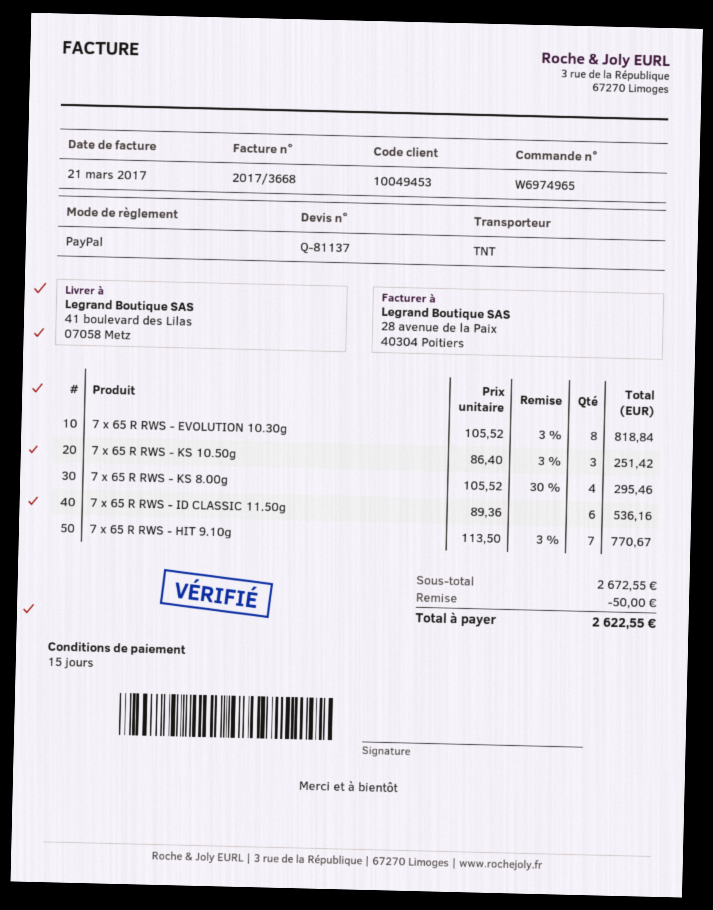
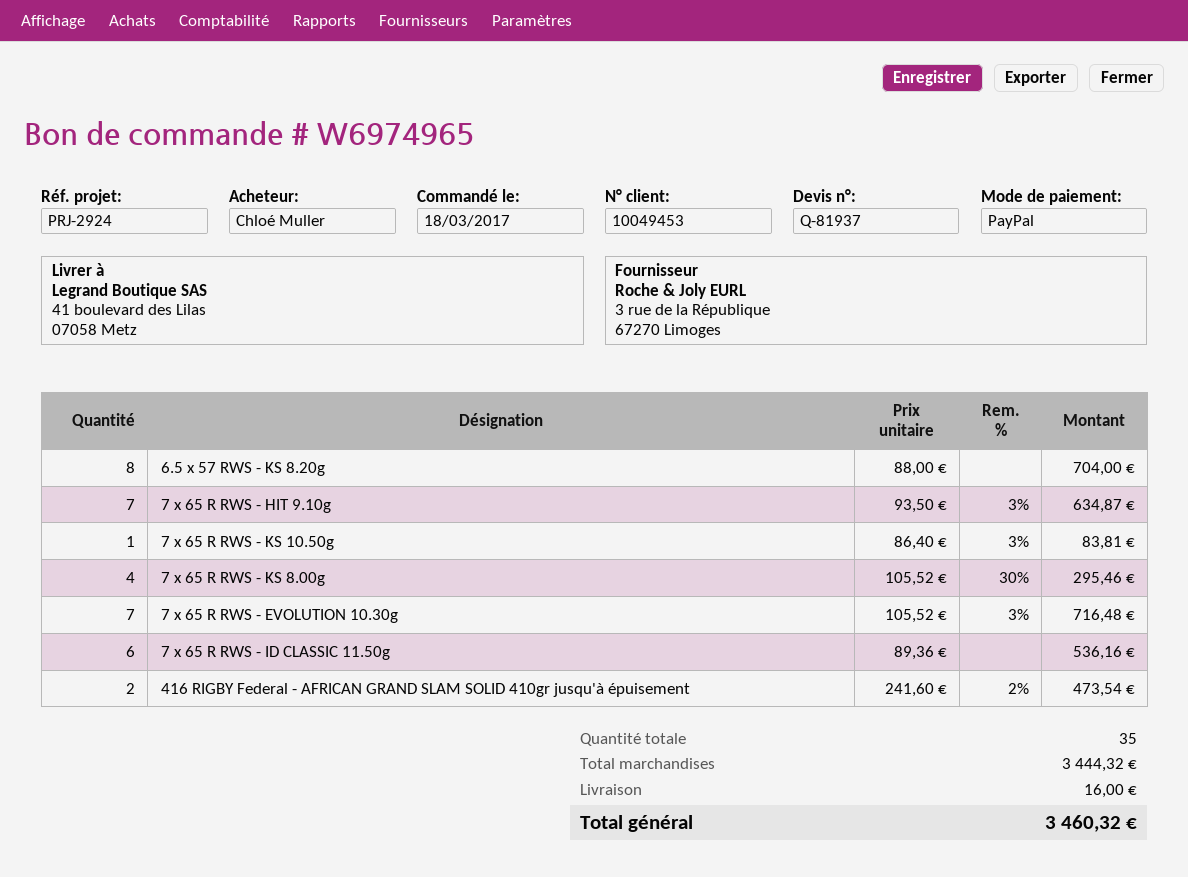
quote number: Q-81137 -> Q-81937
7 x 65 R RWS - EVOLUTION 10.30g: 8 x 105.52 - 3% = 818.84 -> 7 x 105.52 - 3% = 716.48
7 x 65 R RWS - KS 10.50g: 3 x 86.40 - 3% = 251.42 -> 1 x 86.40 - 3% = 83.81
7 x 65 R RWS - HIT 9.10g: 7 x 113.50 - 3% = 770.67 -> 7 x 93.50 - 3% = 634.87
6.5 x 57 RWS - KS 8.20g: none -> 8 x 88.00 = 704.00
416 RIGBY Federal - AFRICAN GRAND SLAM SOLID 410gr jusqu'à épuisement: none -> 2 x 241.60 - 2% = 473.54
subtotal: 2672.55 -> 3444.32
discount: 50.00 -> none
shipping: none -> 16.00
total: 2622.55 -> 3460.32

